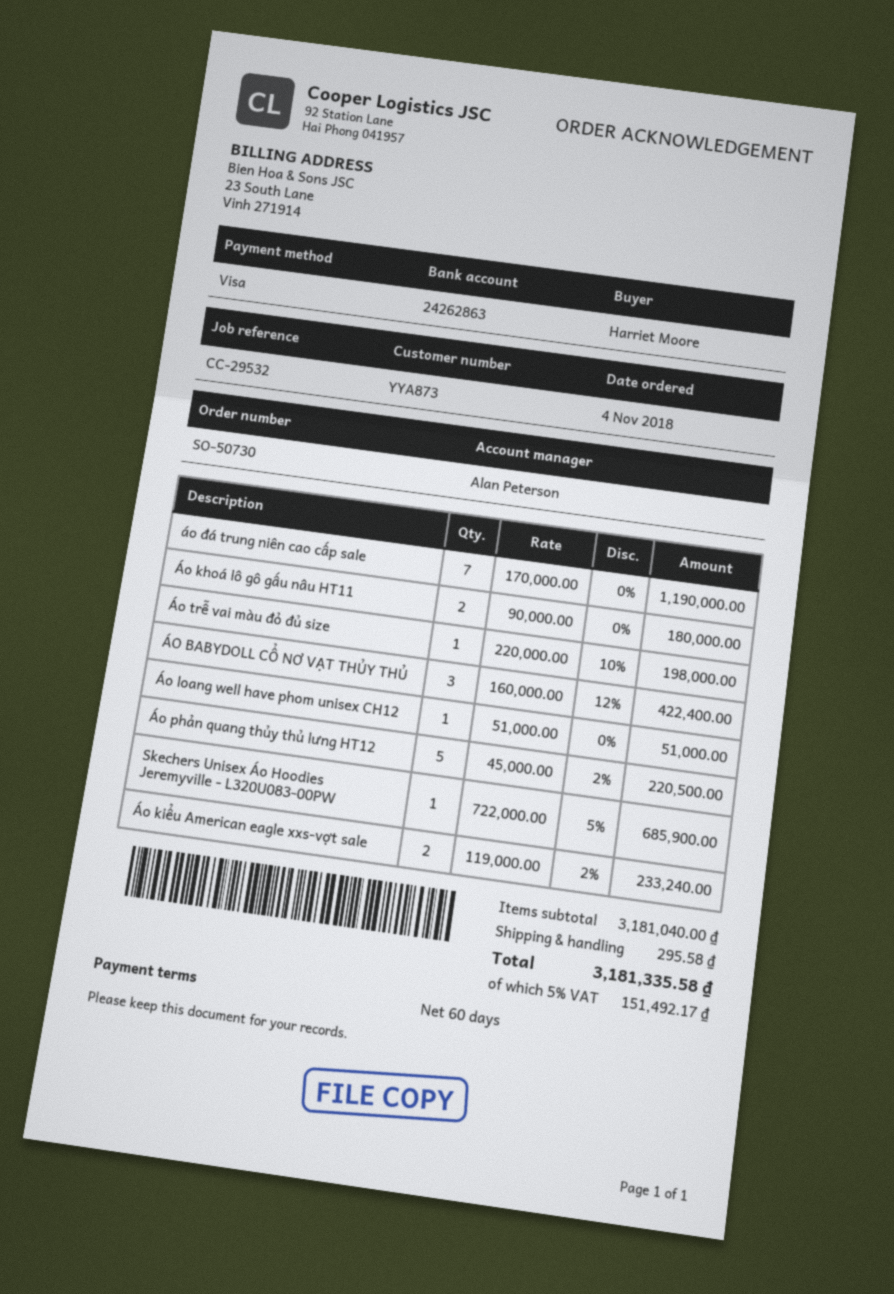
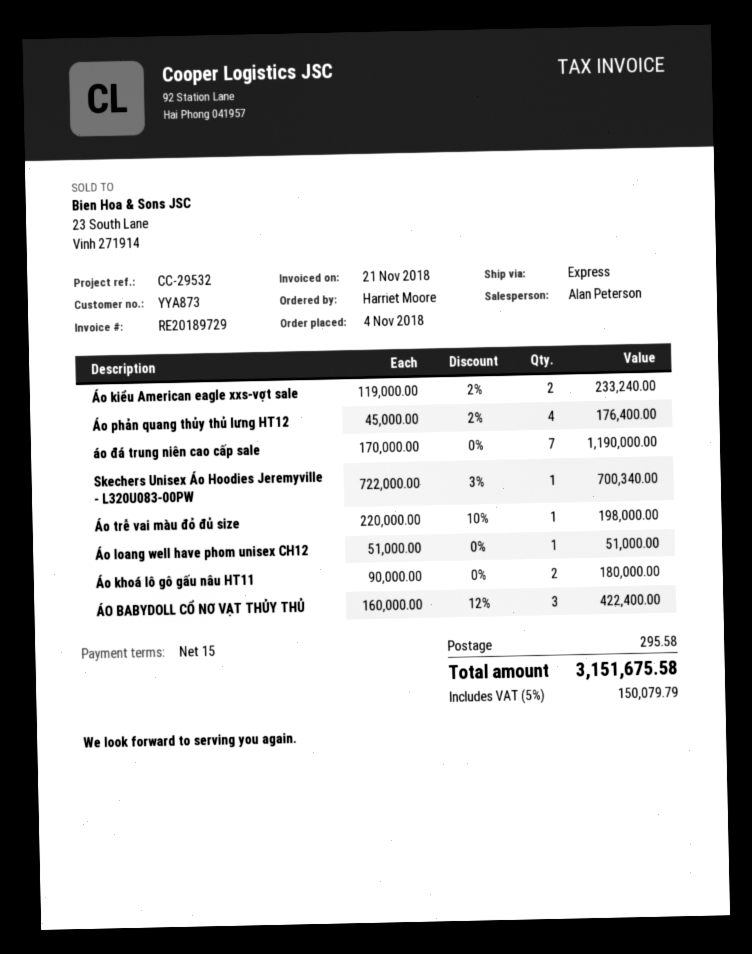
payment terms: 60 days -> 15 days
Áo phản quang thủy thủ lưng HT12: 5 x 45000.00 - 2% = 220500.00 -> 4 x 45000.00 - 2% = 176400.00
Skechers Unisex Áo Hoodies Jeremyville - L320U083-00PW: 1 x 722000.00 - 5% = 685900.00 -> 1 x 722000.00 - 3% = 700340.00
tax: 5% = 151492.17 -> 5% = 150079.79
total: 3181335.58 -> 3151675.58

